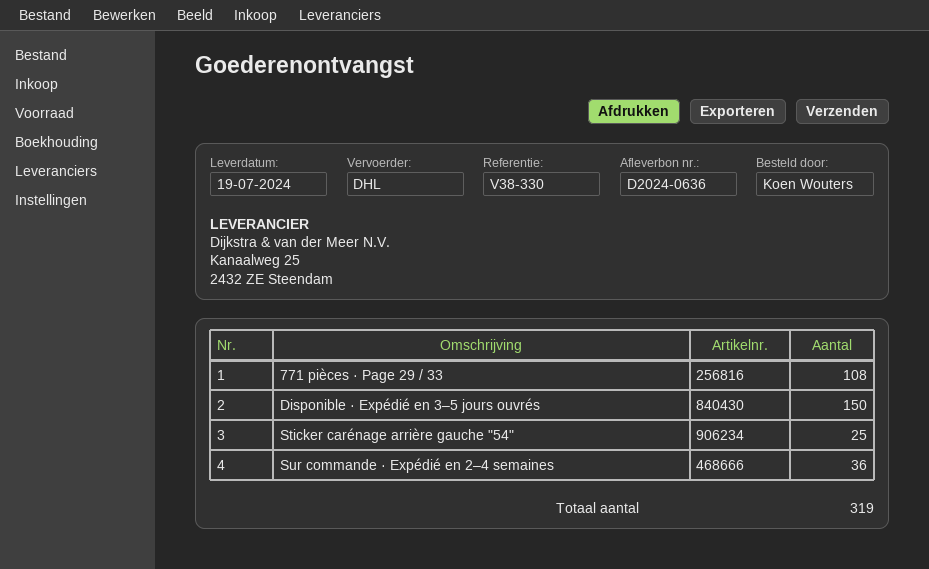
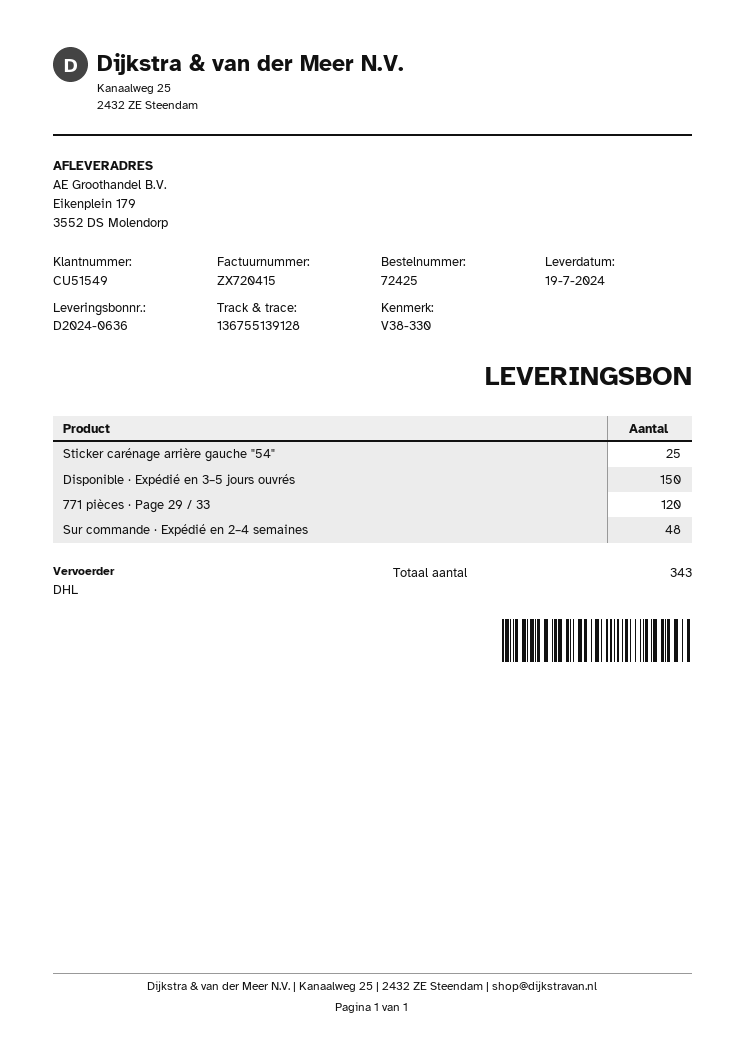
771 pièces · Page 29 / 33: 108 -> 120
Sur commande · Expédié en 2–4 semaines: 36 -> 48
total quantity: 319 -> 343

